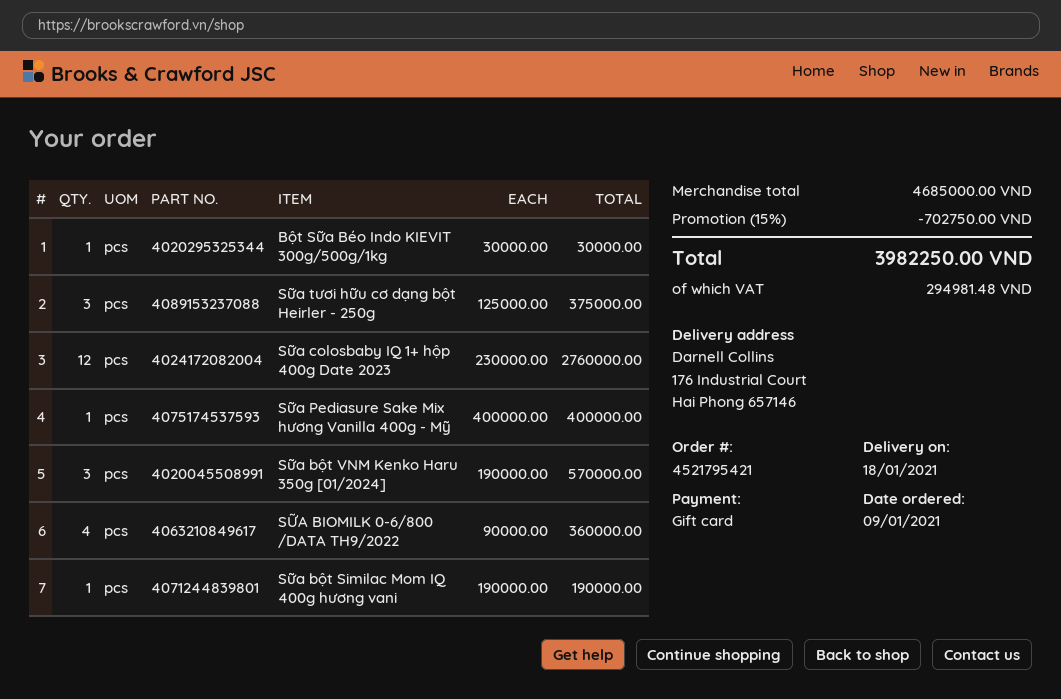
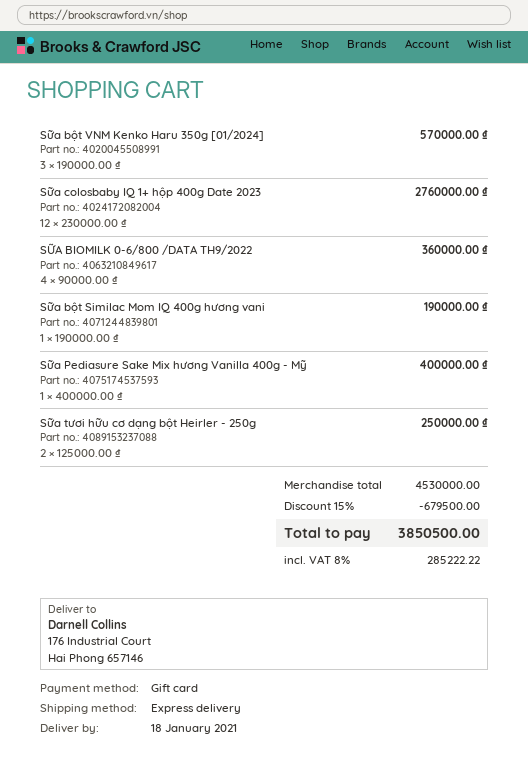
Bột Sữa Béo Indo KIEVIT 300g/500g/1kg: 1 x 30000.00 = 30000.00 -> none
Sữa tươi hữu cơ dạng bột Heirler - 250g: 3 x 125000.00 = 375000.00 -> 2 x 125000.00 = 250000.00
subtotal: 4685000.00 -> 4530000.00
discount: 15% = 702750.00 -> 15% = 679500.00
tax: 294981.48 -> 285222.22
total: 3982250.00 -> 3850500.00

